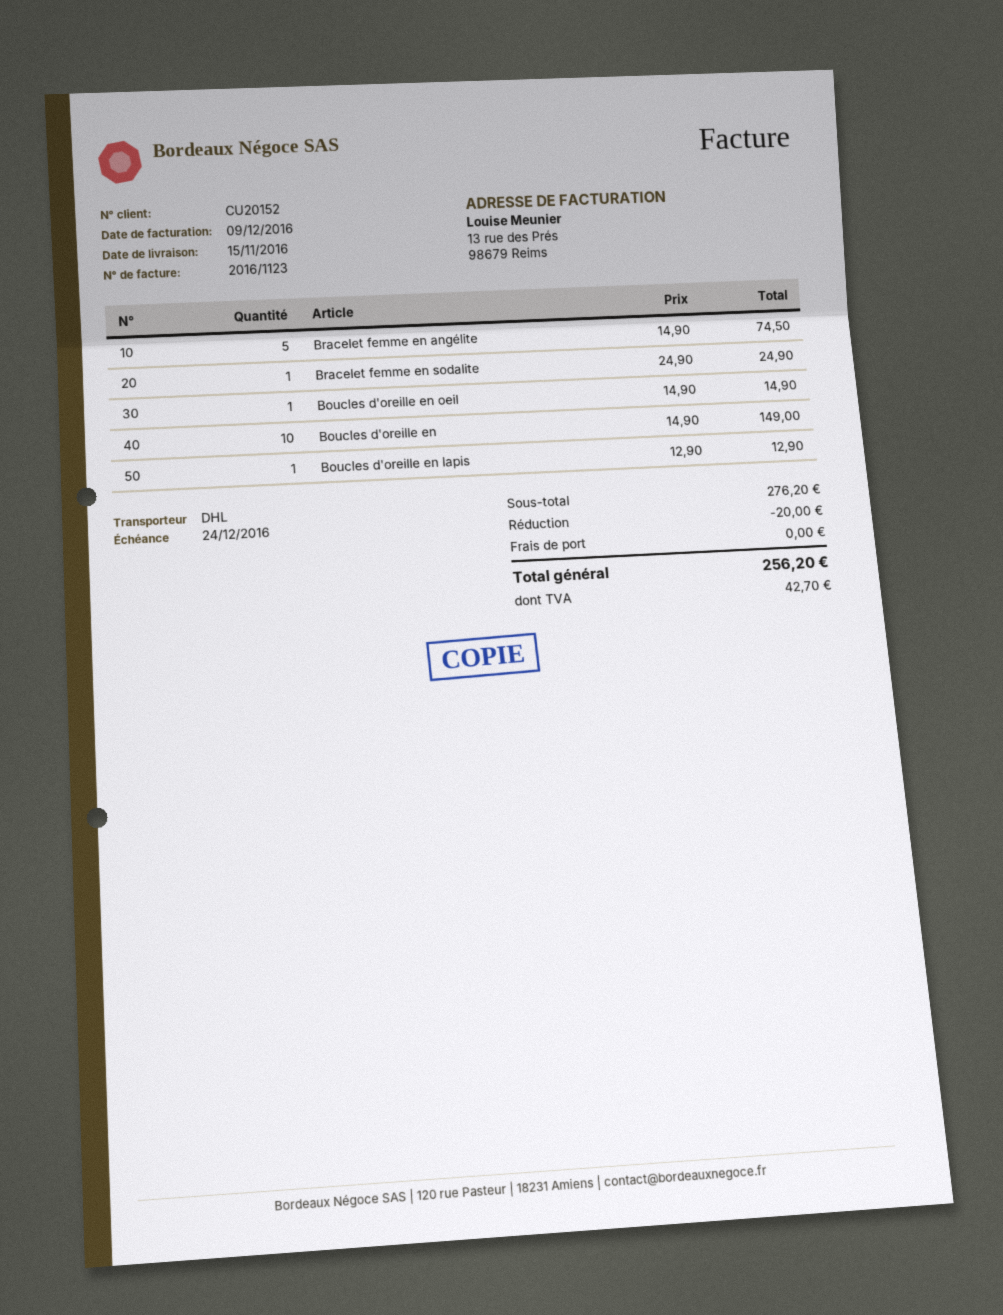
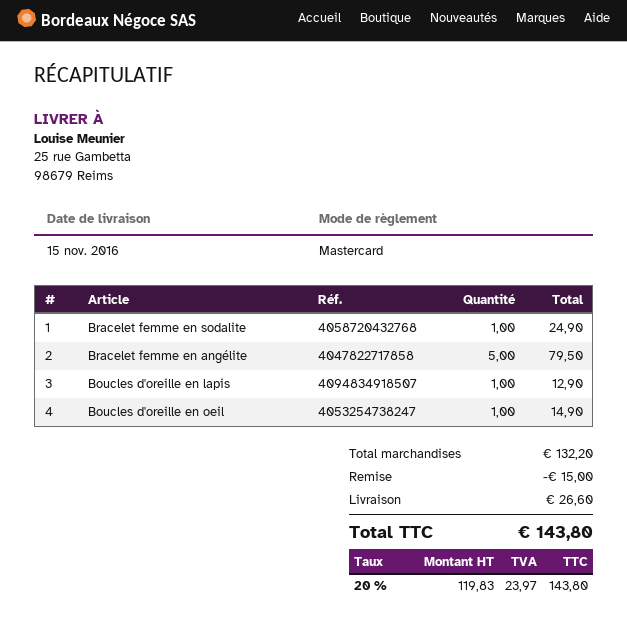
Bracelet femme en angélite: 5 for 74.50 -> 5 for 79.50
Boucles d'oreille en: 10 for 149.00 -> none
subtotal: 276.20 -> 132.20
discount: 20.00 -> 15.00
shipping: 0.00 -> 26.60
tax: 42.70 -> 23.97
total: 256.20 -> 143.80

